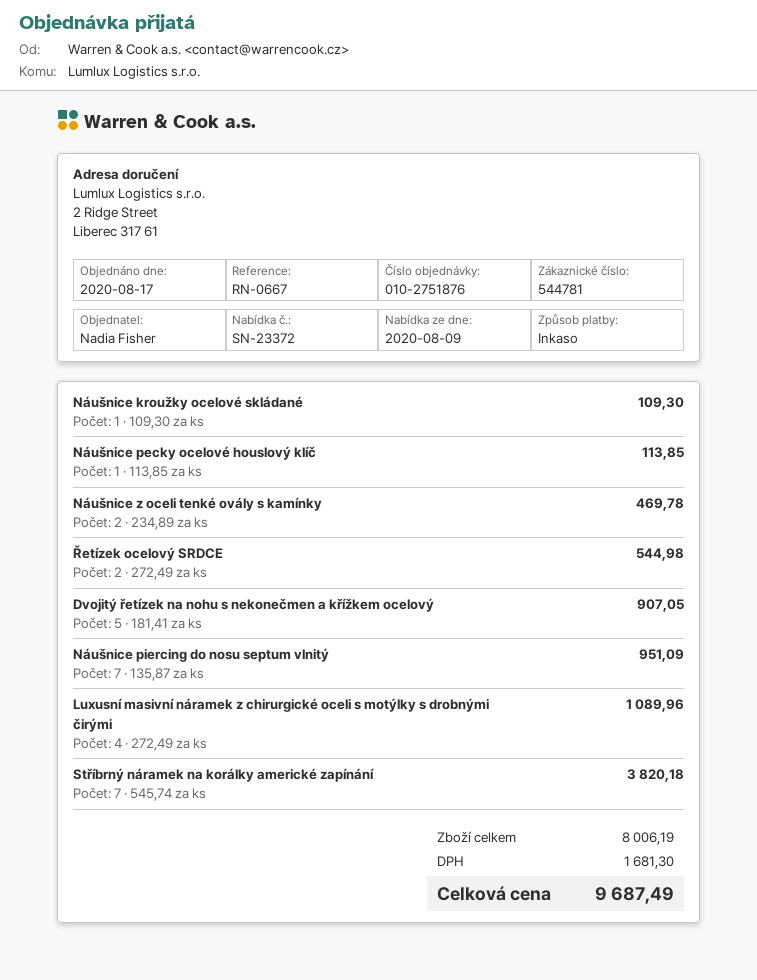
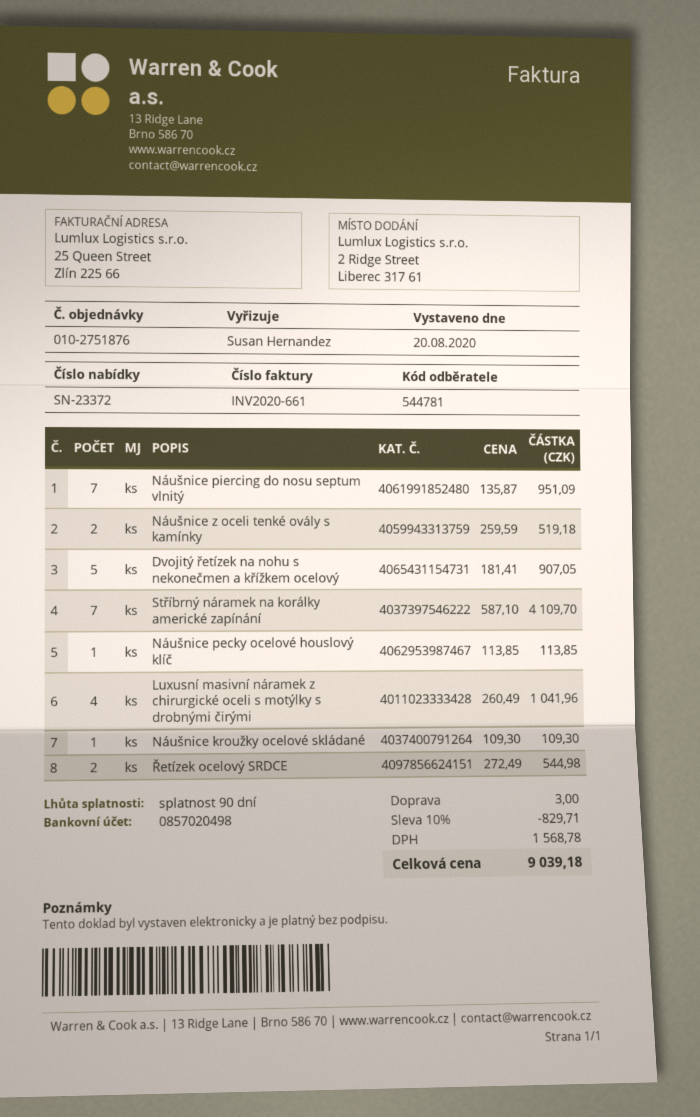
Náušnice z oceli tenké ovály s kamínky: 2 x 234.89 = 469.78 -> 2 x 259.59 = 519.18
Luxusní masivní náramek z chirurgické oceli s motýlky s drobnými čirými: 4 x 272.49 = 1089.96 -> 4 x 260.49 = 1041.96
Stříbrný náramek na korálky americké zapínání: 7 x 545.74 = 3820.18 -> 7 x 587.10 = 4109.70
discount: none -> 10% = 829.71
shipping: none -> 3.00
tax: 1681.30 -> 1568.78
total: 9687.49 -> 9039.18

